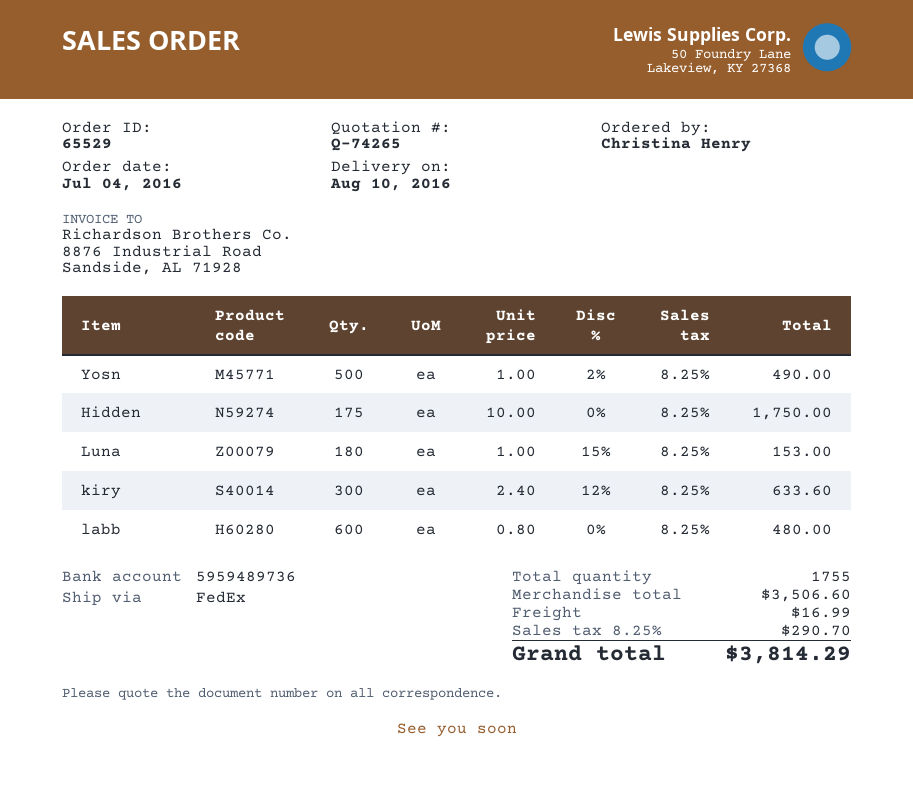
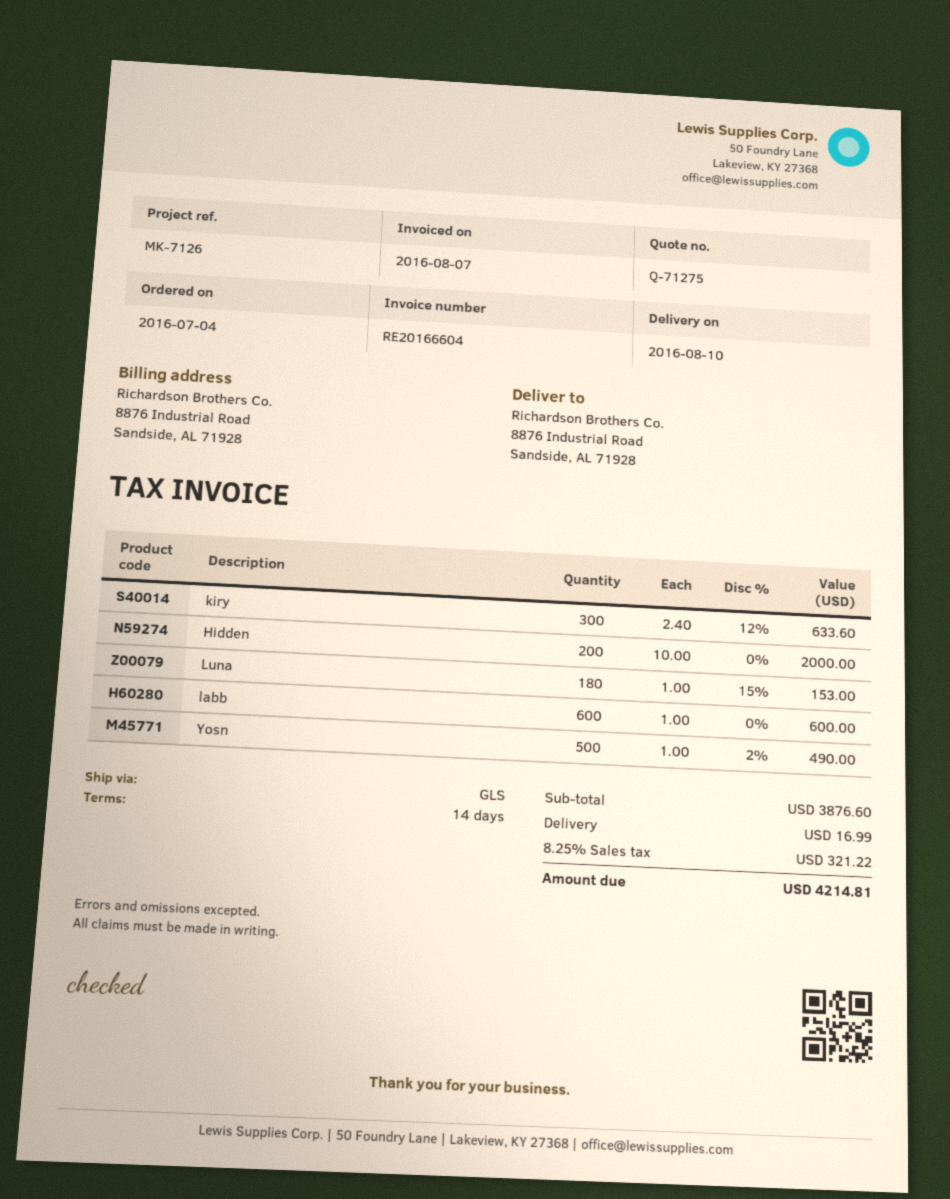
quote number: Q-74265 -> Q-71275
shipping method: FedEx -> GLS
Hidden: 175 x 10.00 = 1750.00 -> 200 x 10.00 = 2000.00
labb: 600 x 0.80 = 480.00 -> 600 x 1.00 = 600.00
subtotal: 3506.60 -> 3876.60
tax: 8.25% = 290.70 -> 8.25% = 321.22
total: 3814.29 -> 4214.81

